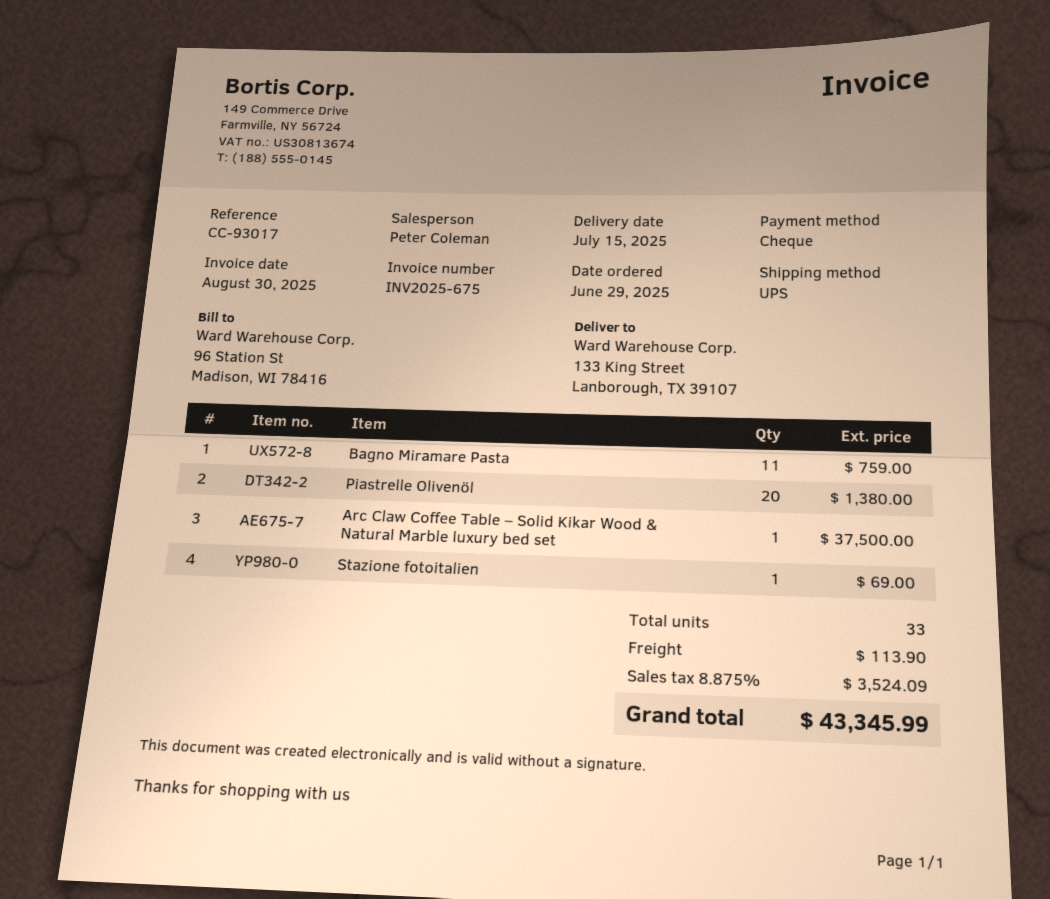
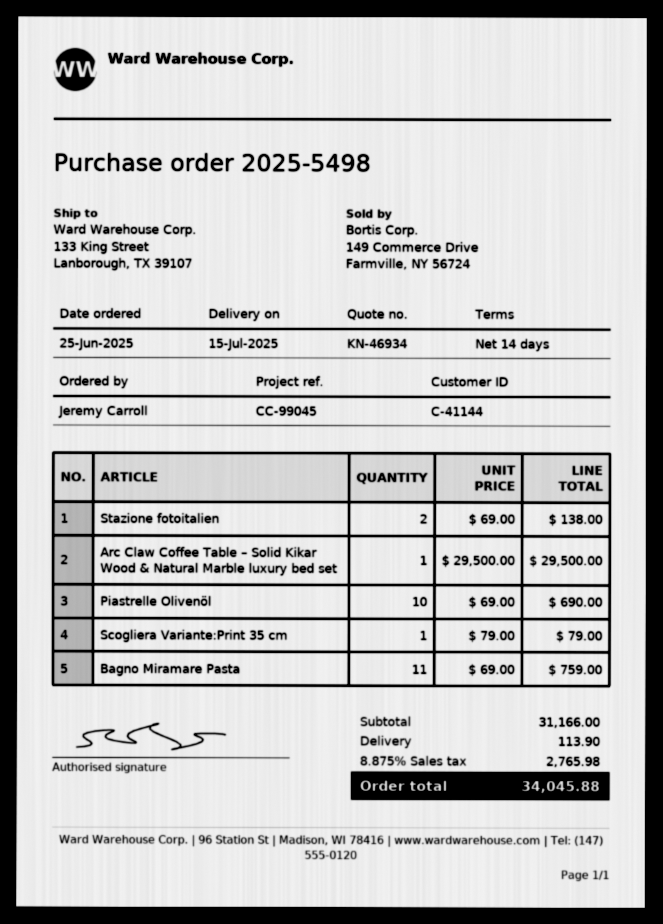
order date: 2025-06-29 -> 2025-06-25
reference: CC-93017 -> CC-99045
Piastrelle Olivenöl: 20 for 1380.00 -> 10 for 690.00
Arc Claw Coffee Table – Solid Kikar Wood & Natural Marble luxury bed set: 1 for 37500.00 -> 1 for 29500.00
Stazione fotoitalien: 1 for 69.00 -> 2 for 138.00
Scogliera Variante:Print 35 cm: none -> 1 for 79.00
tax: 8.875% = 3524.09 -> 8.875% = 2765.98
total: 43345.99 -> 34045.88

